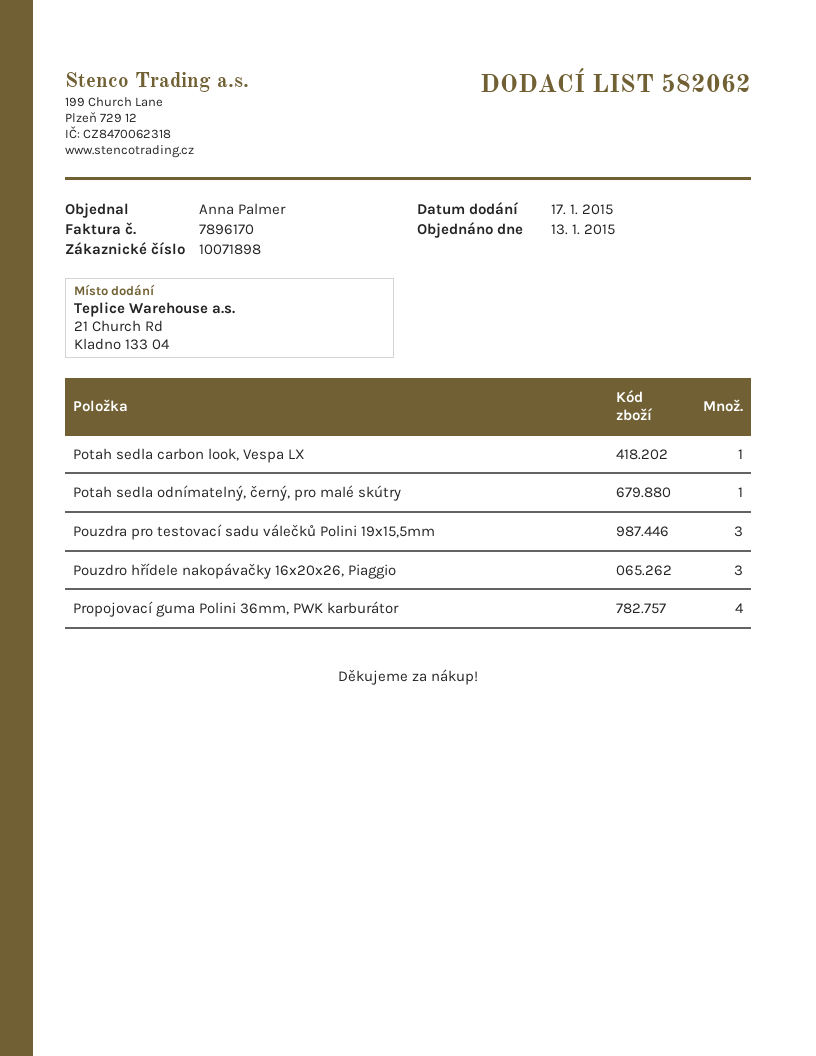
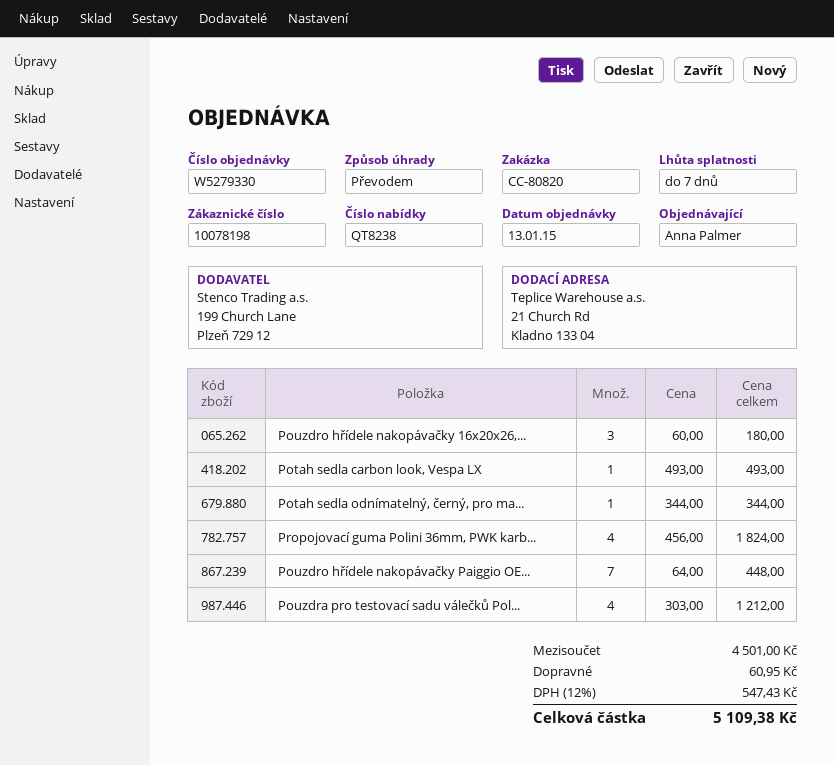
customer number: 10071898 -> 10078198
Pouzdra pro testovací sadu válečků Polini 19x15,5mm: 3 -> 4
Pouzdro hřídele nakopávačky Paiggio OE...: none -> 7

